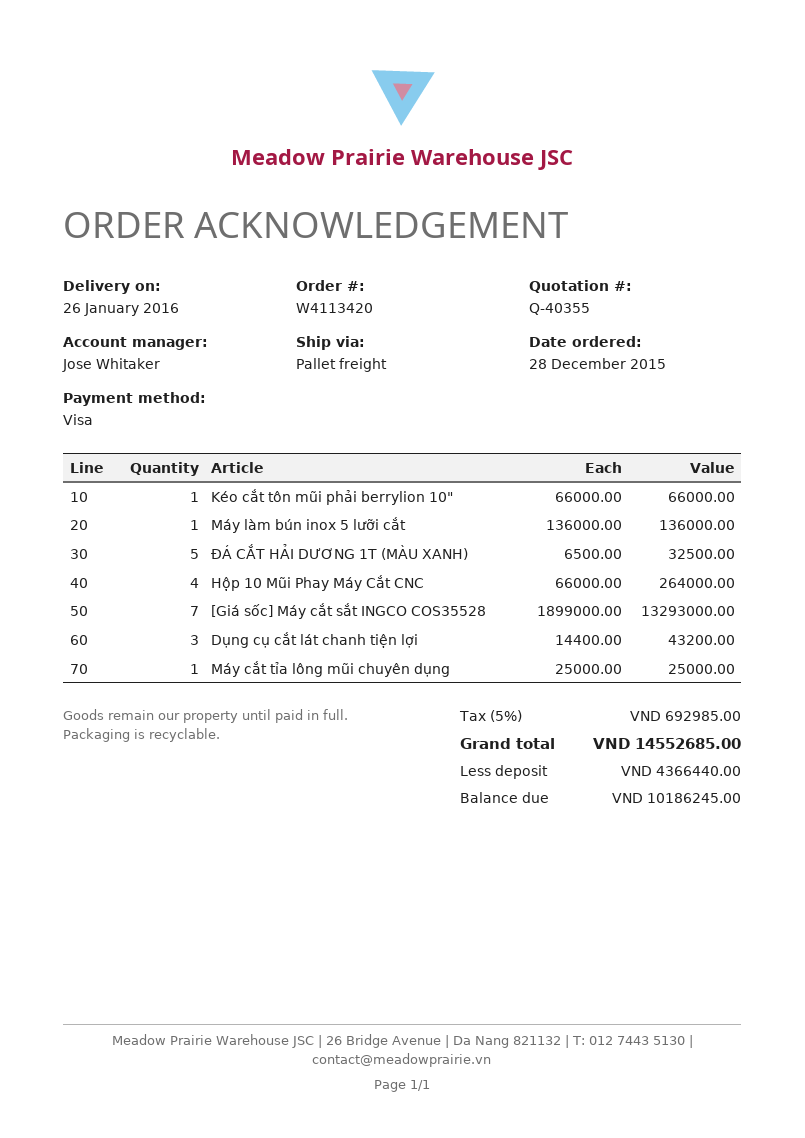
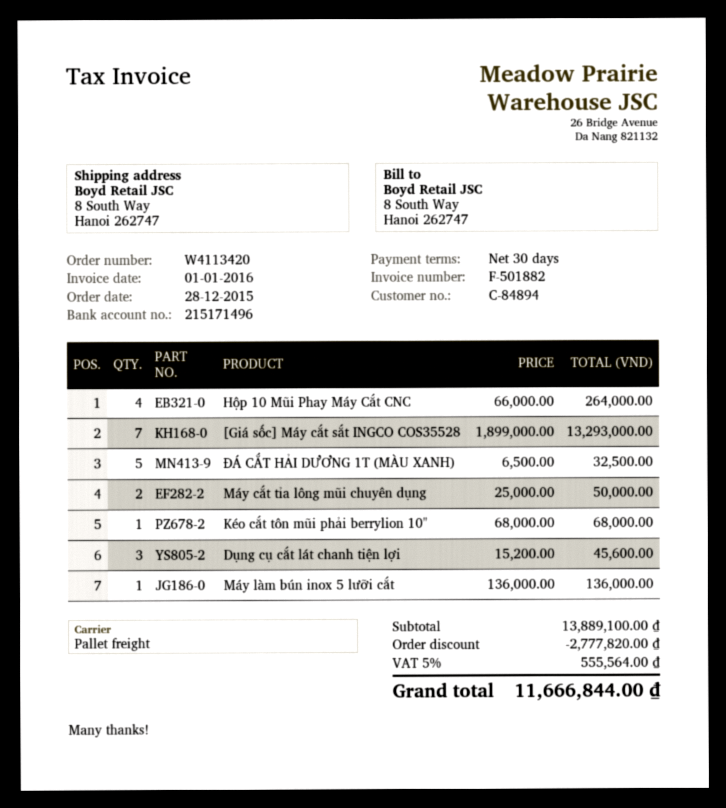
Kéo cắt tôn mũi phải berrylion 10": 1 x 66000.00 = 66000.00 -> 1 x 68000.00 = 68000.00
Dụng cụ cắt lát chanh tiện lợi: 3 x 14400.00 = 43200.00 -> 3 x 15200.00 = 45600.00
Máy cắt tỉa lông mũi chuyên dụng: 1 x 25000.00 = 25000.00 -> 2 x 25000.00 = 50000.00
discount: none -> 2777820.00
tax: 5% = 692985.00 -> 5% = 555564.00
total: 14552685.00 -> 11666844.00

